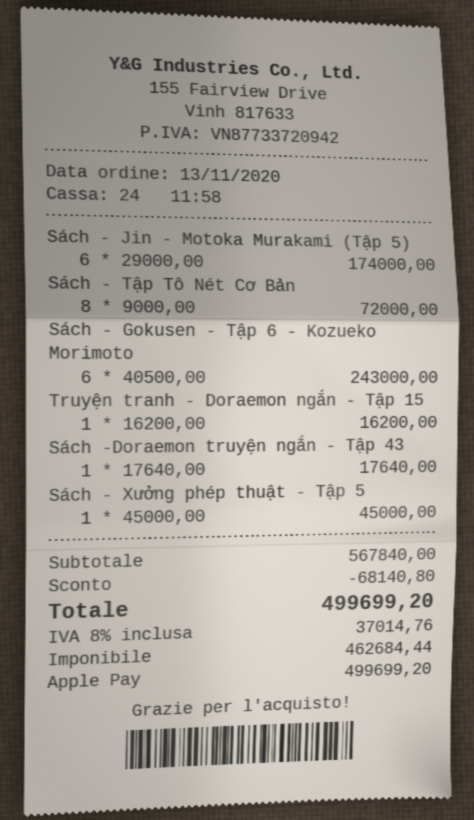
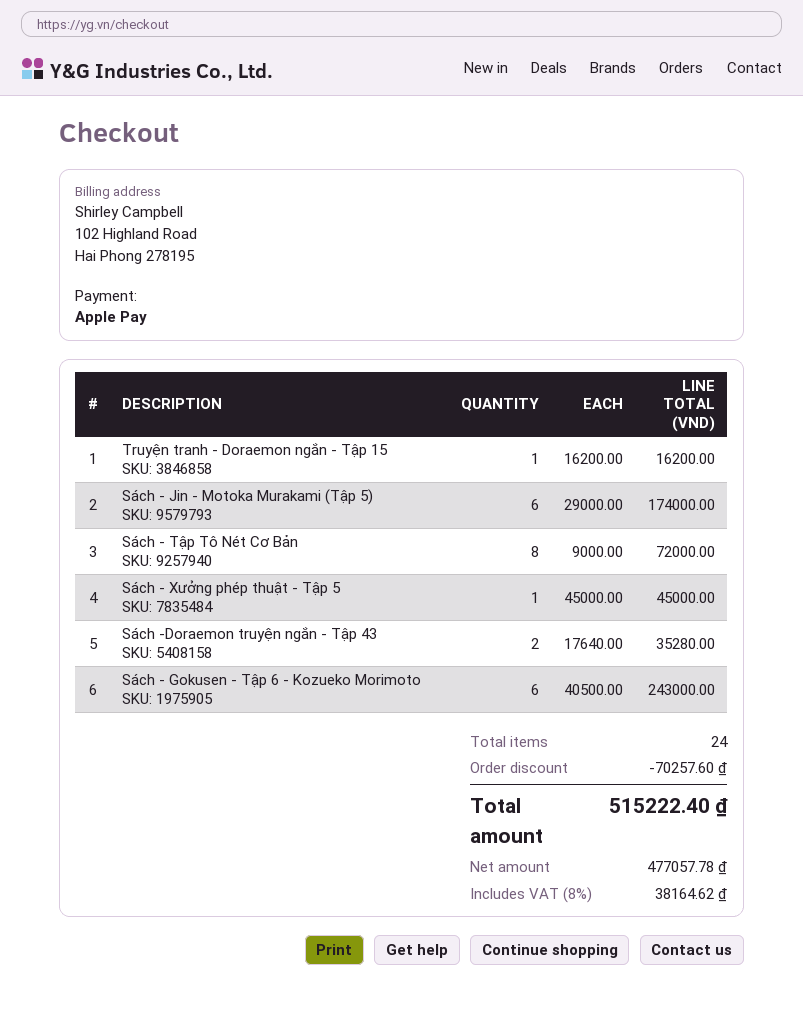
Sách -Doraemon truyện ngắn - Tập 43: 1 x 17640.00 = 17640.00 -> 2 x 17640.00 = 35280.00
discount: 68140.80 -> 70257.60
net: 462684.44 -> 477057.78
tax: 8% = 37014.76 -> 8% = 38164.62
total: 499699.20 -> 515222.40

